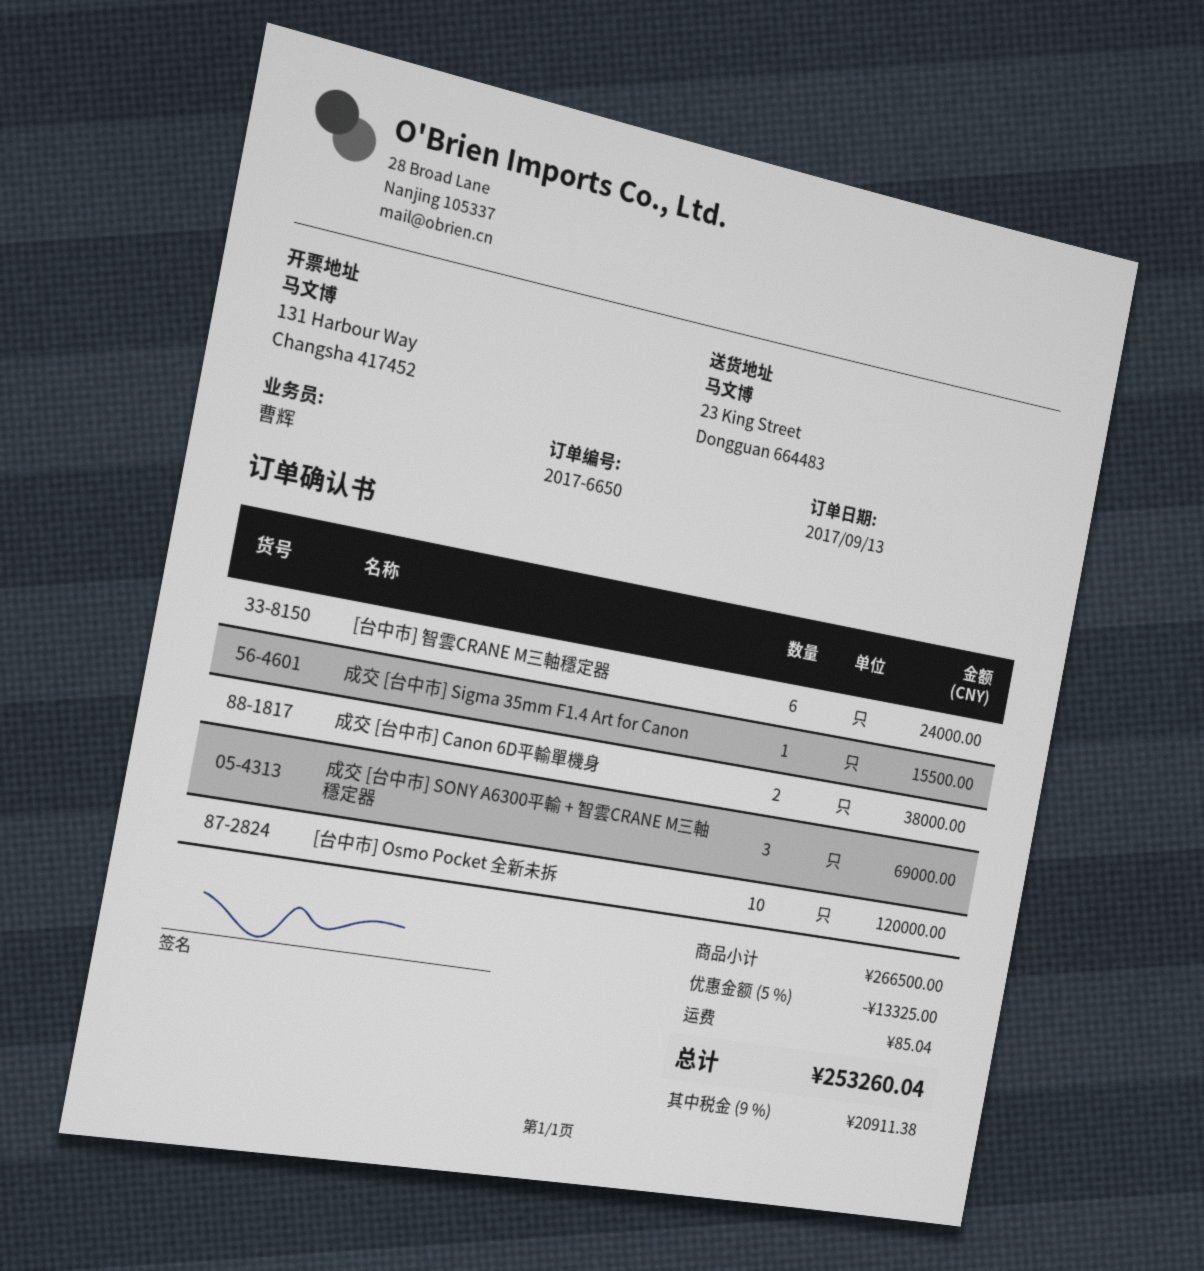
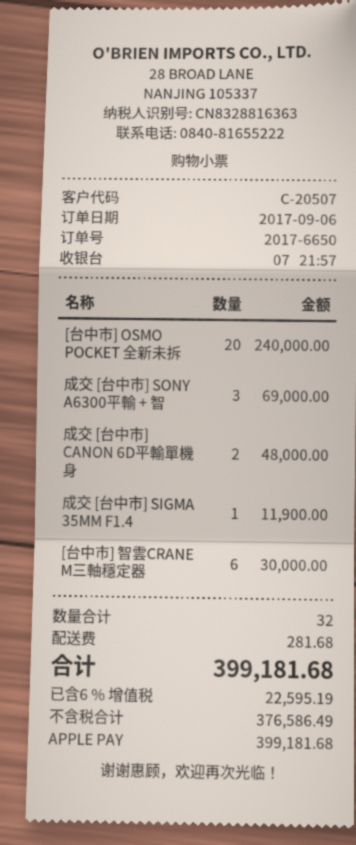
order date: 2017-09-13 -> 2017-09-06
[台中市] 智雲CRANE M三軸穩定器: 6 for 24000.00 -> 6 for 30000.00
成交 [台中市] Sigma 35mm F1.4 Art for Canon: 1 for 15500.00 -> 1 for 11900.00
成交 [台中市] Canon 6D平輸單機身: 2 for 38000.00 -> 2 for 48000.00
[台中市] Osmo Pocket 全新未拆: 10 for 120000.00 -> 20 for 240000.00
discount: 5% = 13325.00 -> none
shipping: 85.04 -> 281.68
tax: 9% = 20911.38 -> 6% = 22595.19
total: 253260.04 -> 399181.68

